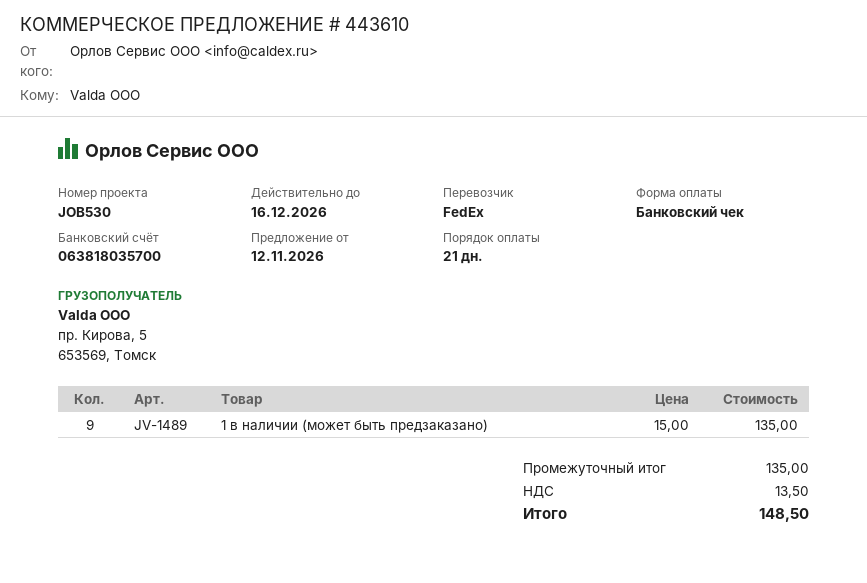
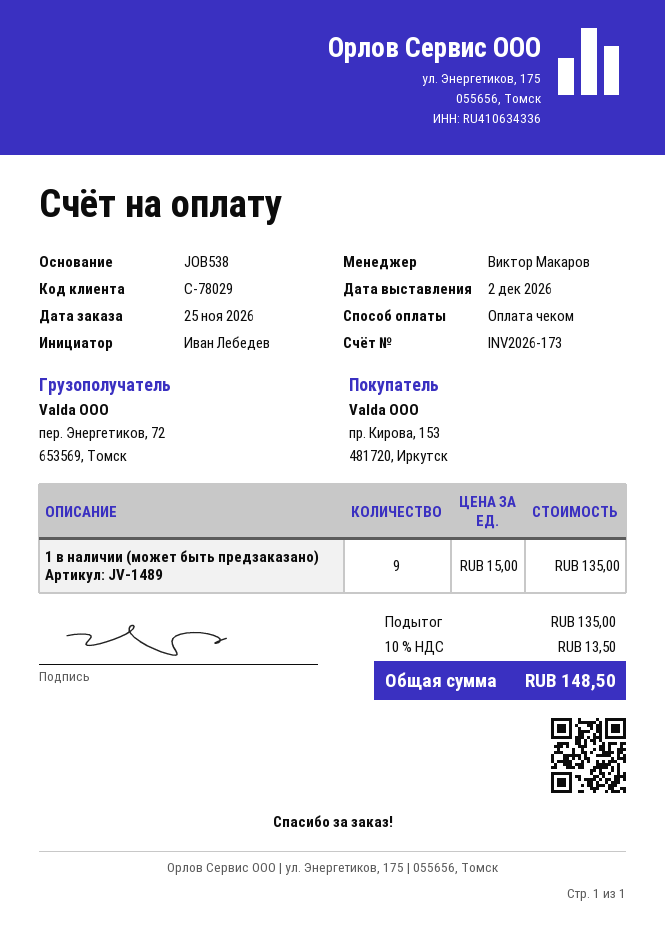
reference: JOB530 -> JOB538
ship to: пр. Кирова, 5, 653569, Томск -> пер. Энергетиков, 72, 653569, Томск

